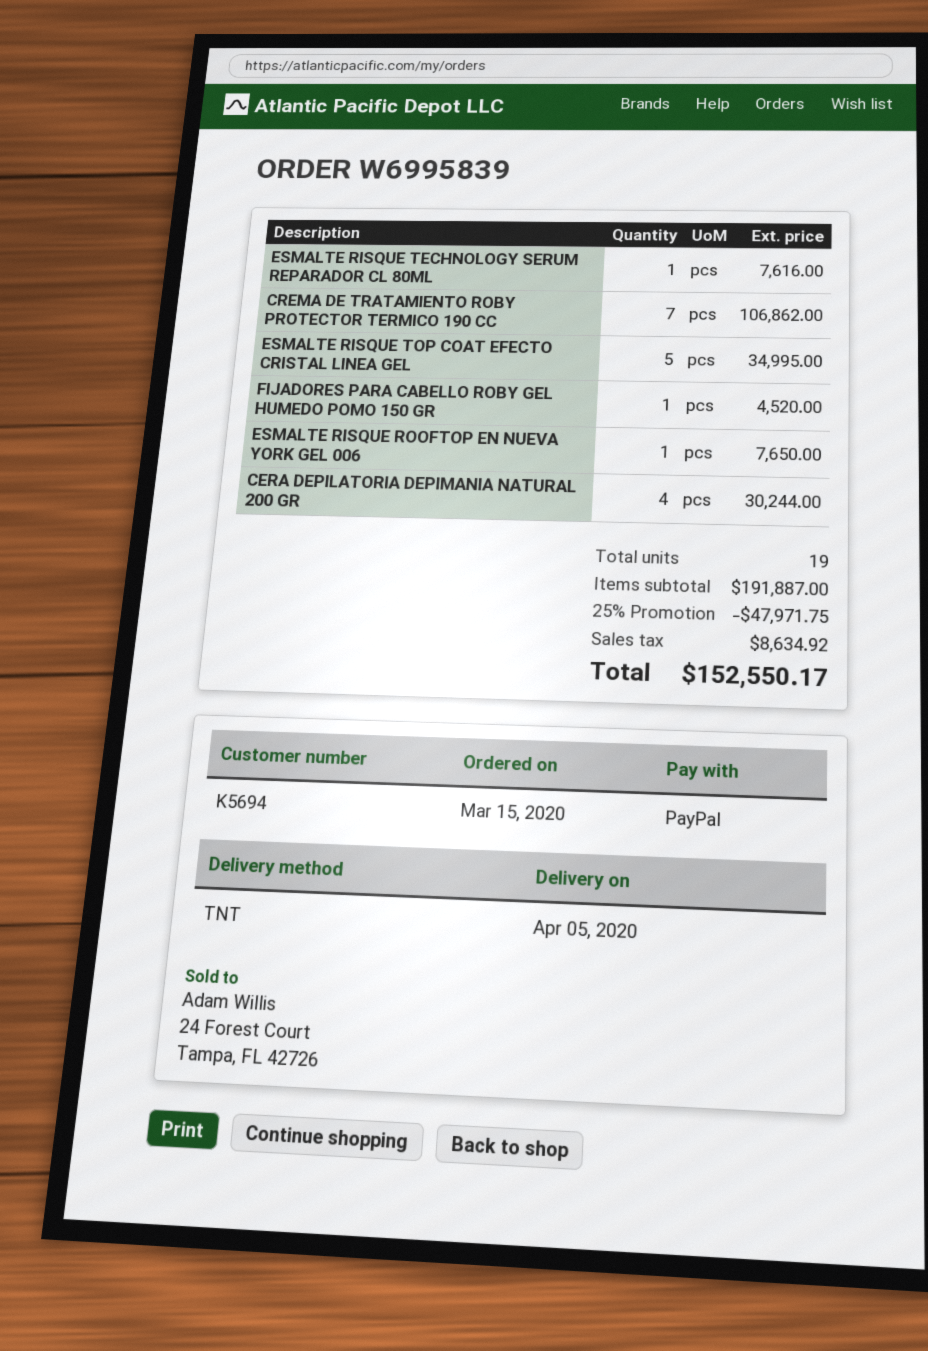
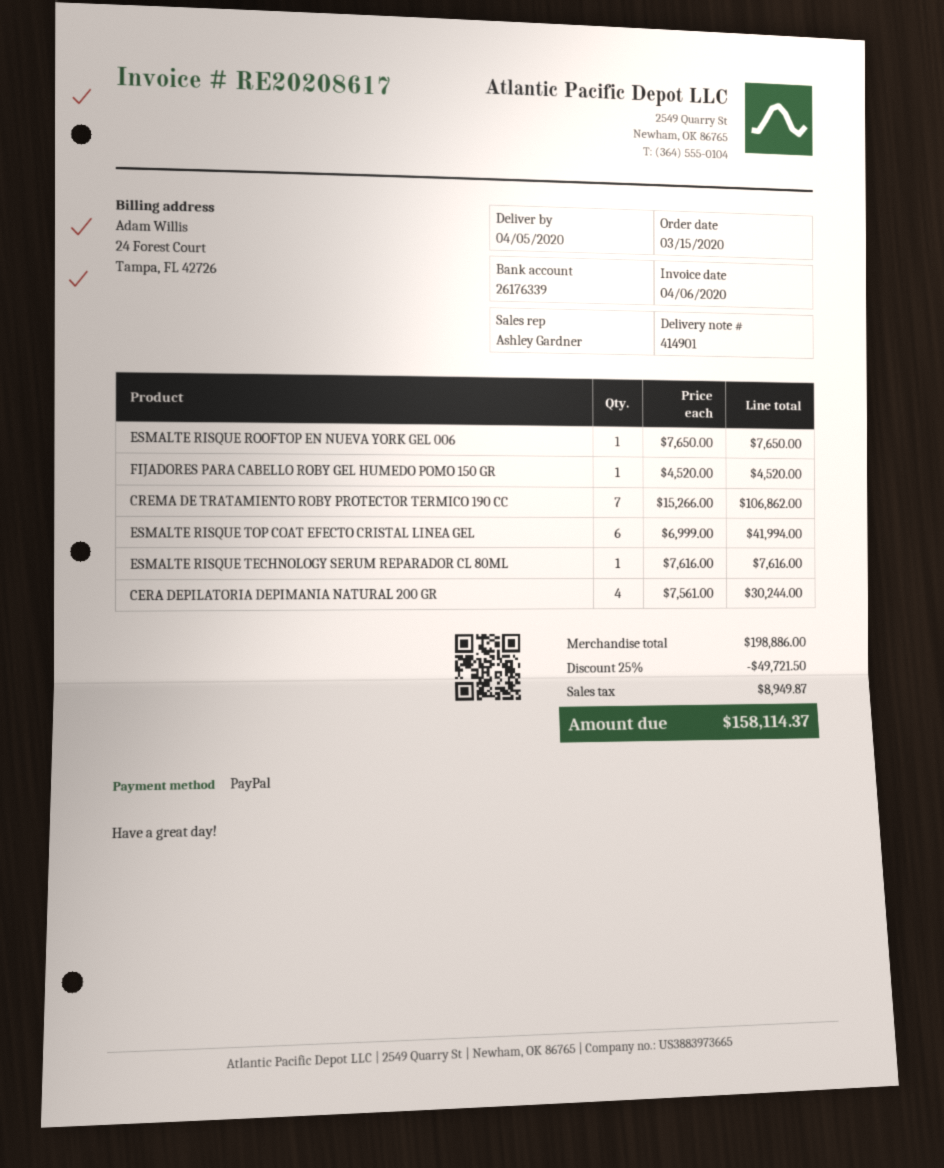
ESMALTE RISQUE TOP COAT EFECTO CRISTAL LINEA GEL: 5 for 34995.00 -> 6 for 41994.00
subtotal: 191887.00 -> 198886.00
discount: 25% = 47971.75 -> 25% = 49721.50
tax: 8634.92 -> 8949.87
total: 152550.17 -> 158114.37

